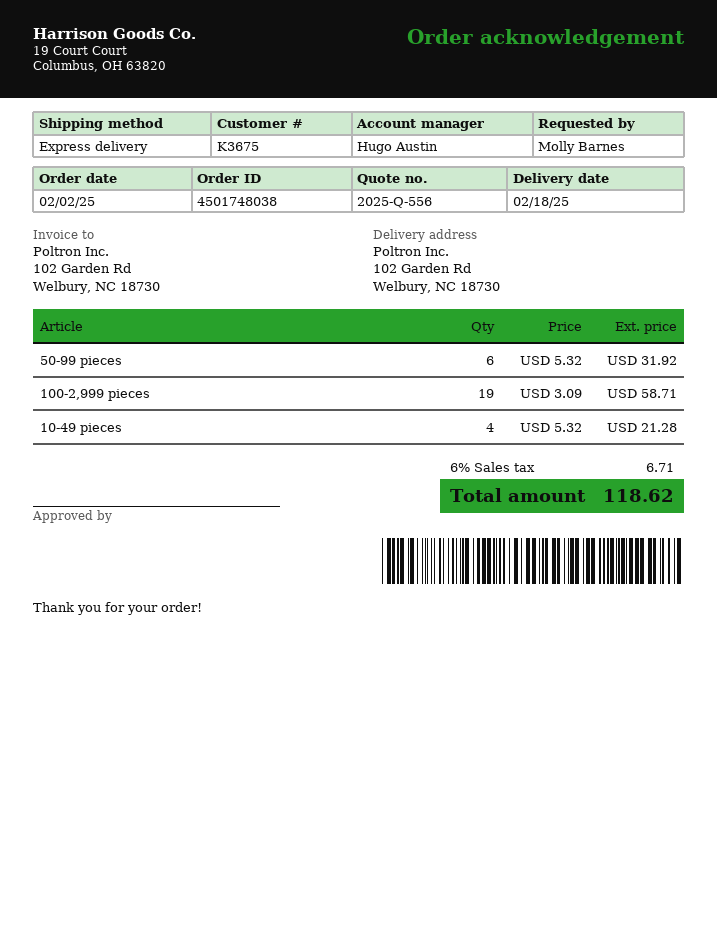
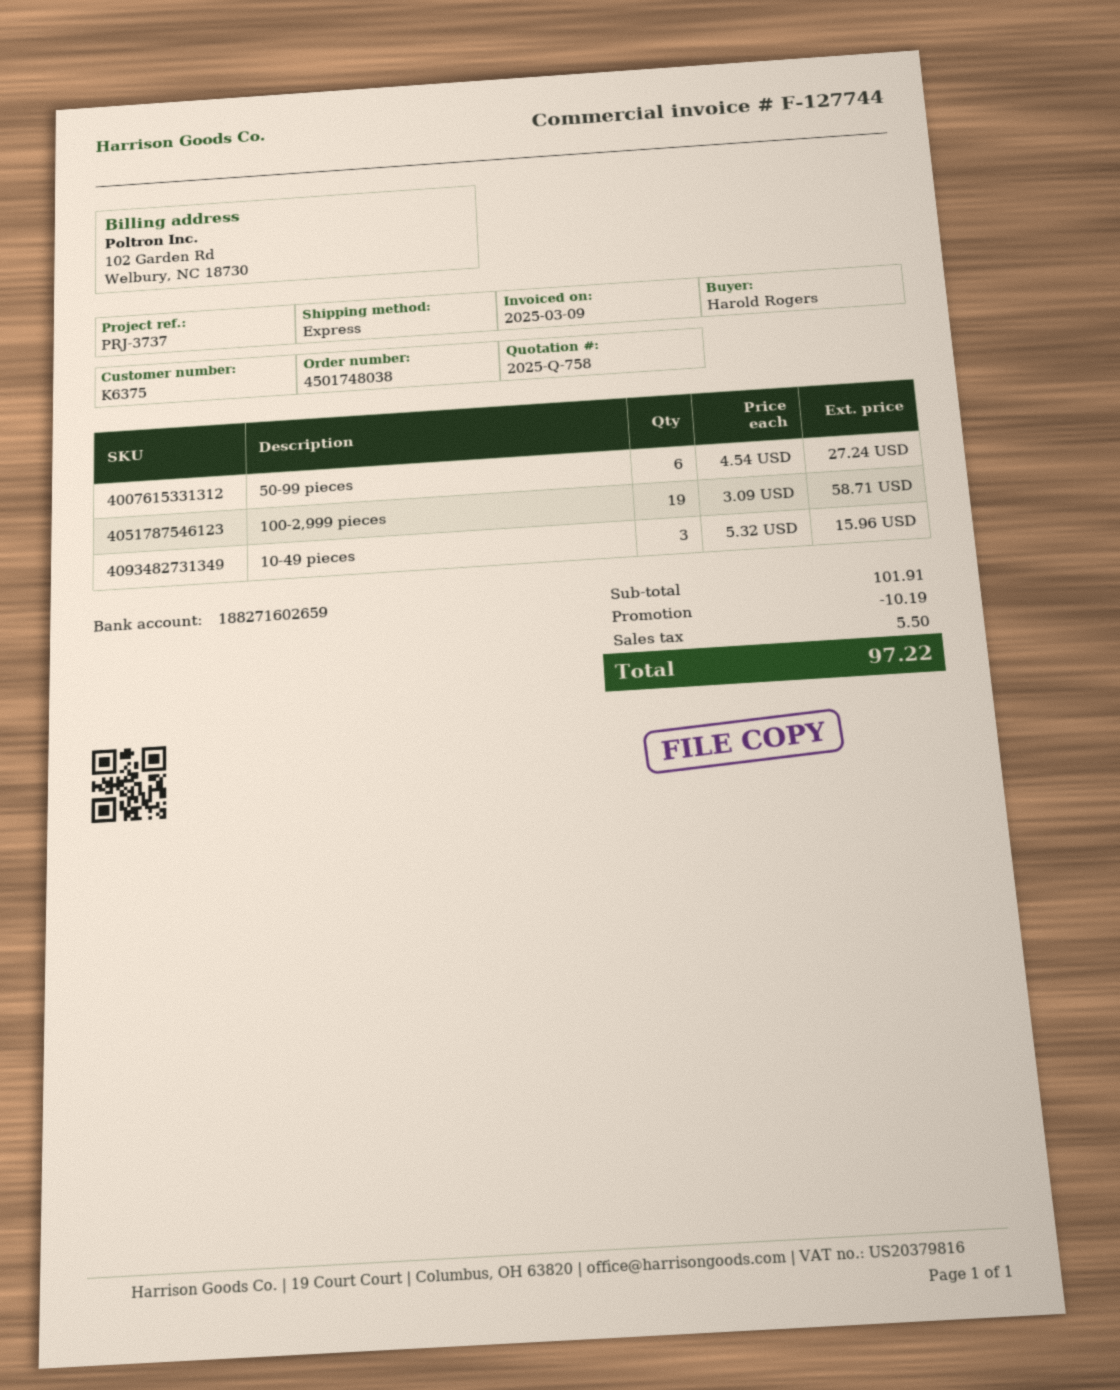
quote number: 2025-Q-556 -> 2025-Q-758
customer number: K3675 -> K6375
ordered by: Molly Barnes -> Harold Rogers
50-99 pieces: 6 x 5.32 = 31.92 -> 6 x 4.54 = 27.24
10-49 pieces: 4 x 5.32 = 21.28 -> 3 x 5.32 = 15.96
discount: none -> 10.19
tax: 6.71 -> 5.50
total: 118.62 -> 97.22

